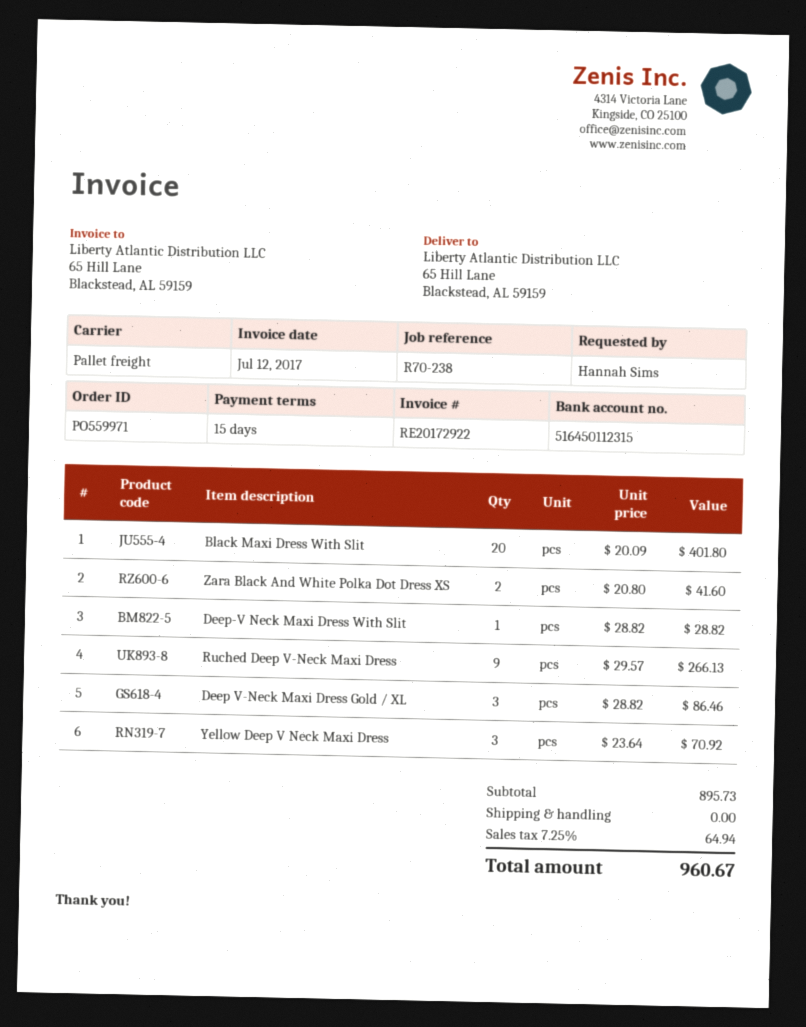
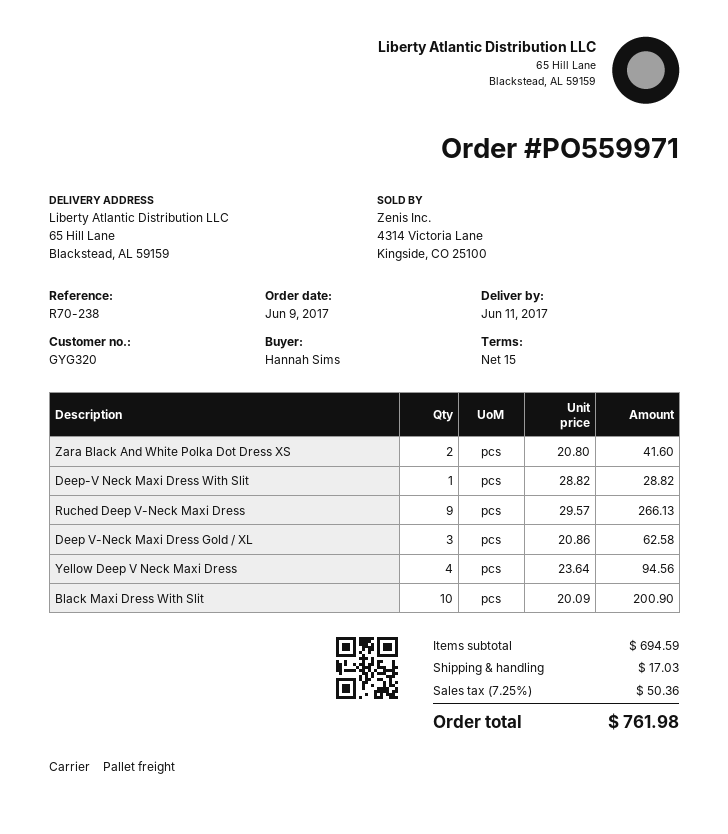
Black Maxi Dress With Slit: 20 x 20.09 = 401.80 -> 10 x 20.09 = 200.90
Deep V-Neck Maxi Dress Gold / XL: 3 x 28.82 = 86.46 -> 3 x 20.86 = 62.58
Yellow Deep V Neck Maxi Dress: 3 x 23.64 = 70.92 -> 4 x 23.64 = 94.56
subtotal: 895.73 -> 694.59
shipping: 0.00 -> 17.03
tax: 7.25% = 64.94 -> 7.25% = 50.36
total: 960.67 -> 761.98

